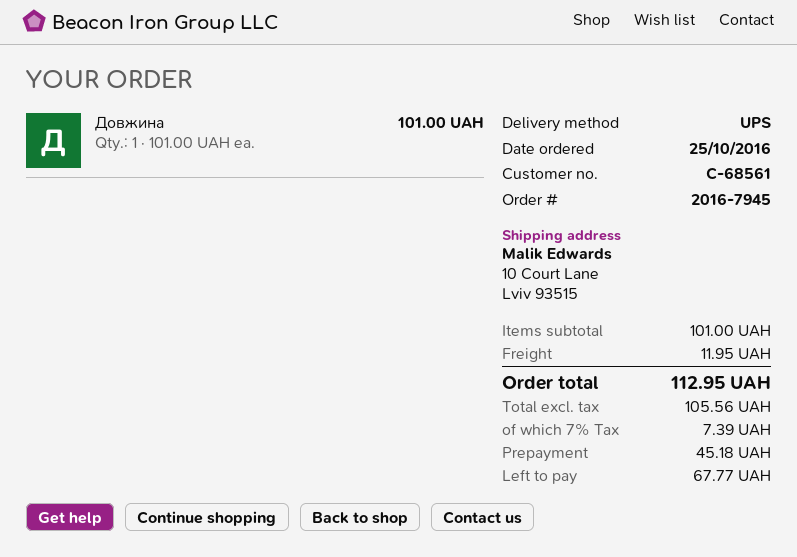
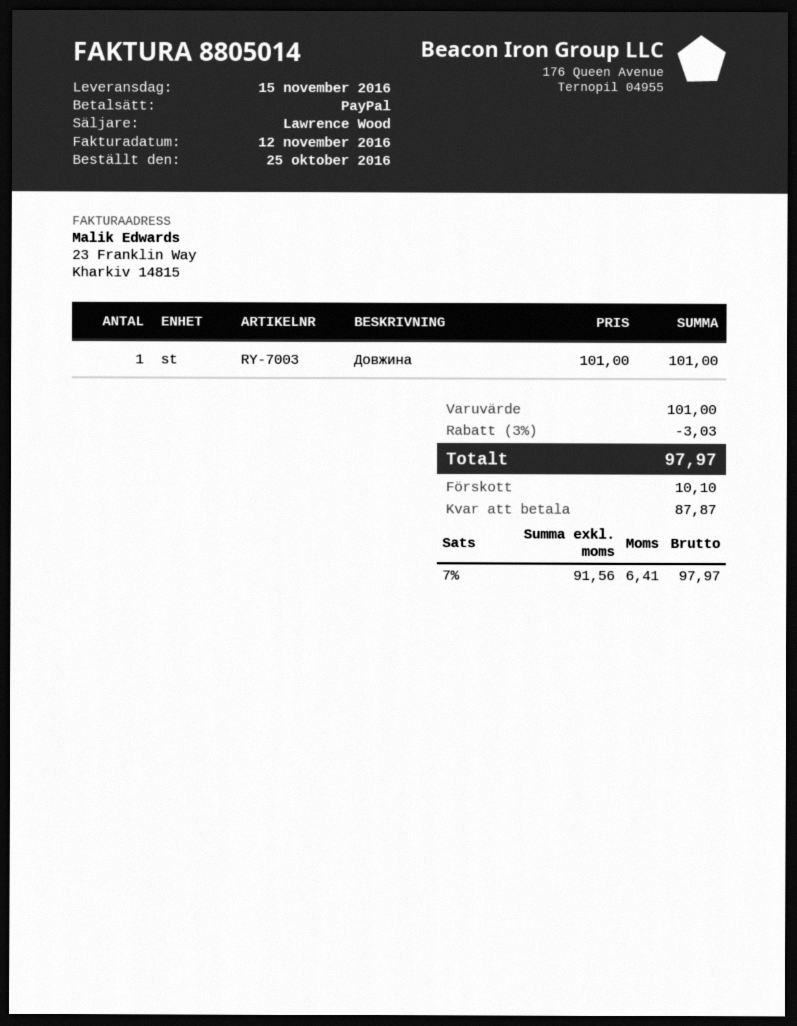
discount: none -> 3% = 3.03
shipping: 11.95 -> none
net: 105.56 -> 91.56
tax: 7% = 7.39 -> 7% = 6.41
total: 112.95 -> 97.97
deposit: 45.18 -> 10.10
balance: 67.77 -> 87.87

